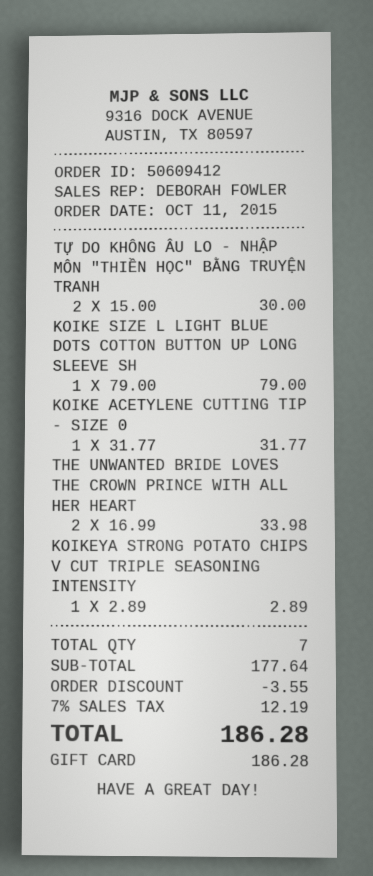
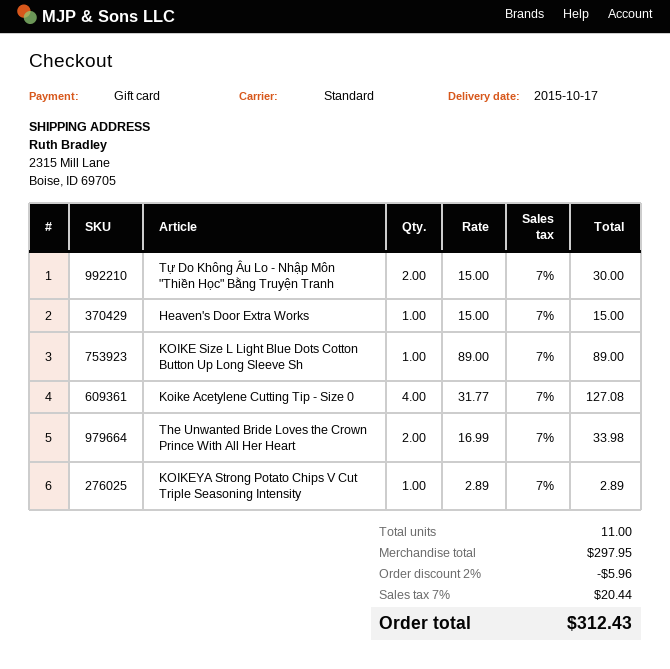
KOIKE SIZE L LIGHT BLUE DOTS COTTON BUTTON UP LONG SLEEVE SH: 1 x 79.00 = 79.00 -> 1 x 89.00 = 89.00
KOIKE ACETYLENE CUTTING TIP - SIZE 0: 1 x 31.77 = 31.77 -> 4 x 31.77 = 127.08
Heaven's Door Extra Works: none -> 1 x 15.00 = 15.00
total quantity: 7 -> 11
subtotal: 177.64 -> 297.95
discount: 3.55 -> 5.96
tax: 7% = 12.19 -> 7% = 20.44
total: 186.28 -> 312.43

